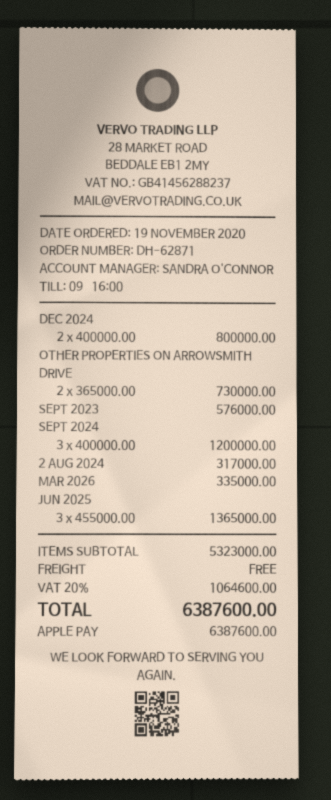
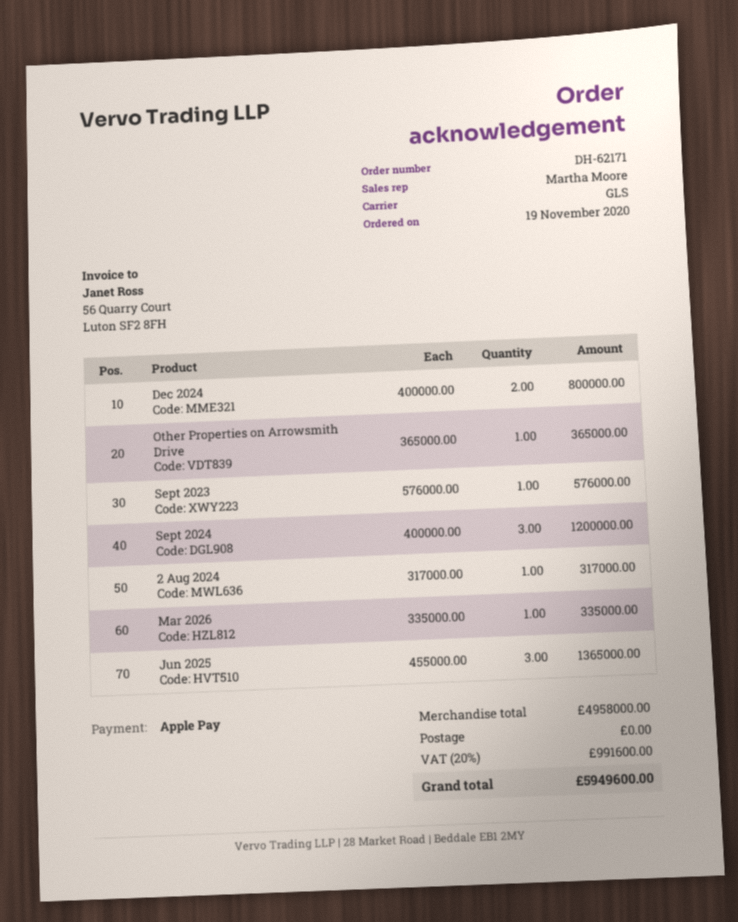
order number: DH-62871 -> DH-62171
sales rep: SANDRA O'CONNOR -> Martha Moore
OTHER PROPERTIES ON ARROWSMITH DRIVE: 2 x 365000.00 = 730000.00 -> 1 x 365000.00 = 365000.00
subtotal: 5323000.00 -> 4958000.00
tax: 20% = 1064600.00 -> 20% = 991600.00
total: 6387600.00 -> 5949600.00

